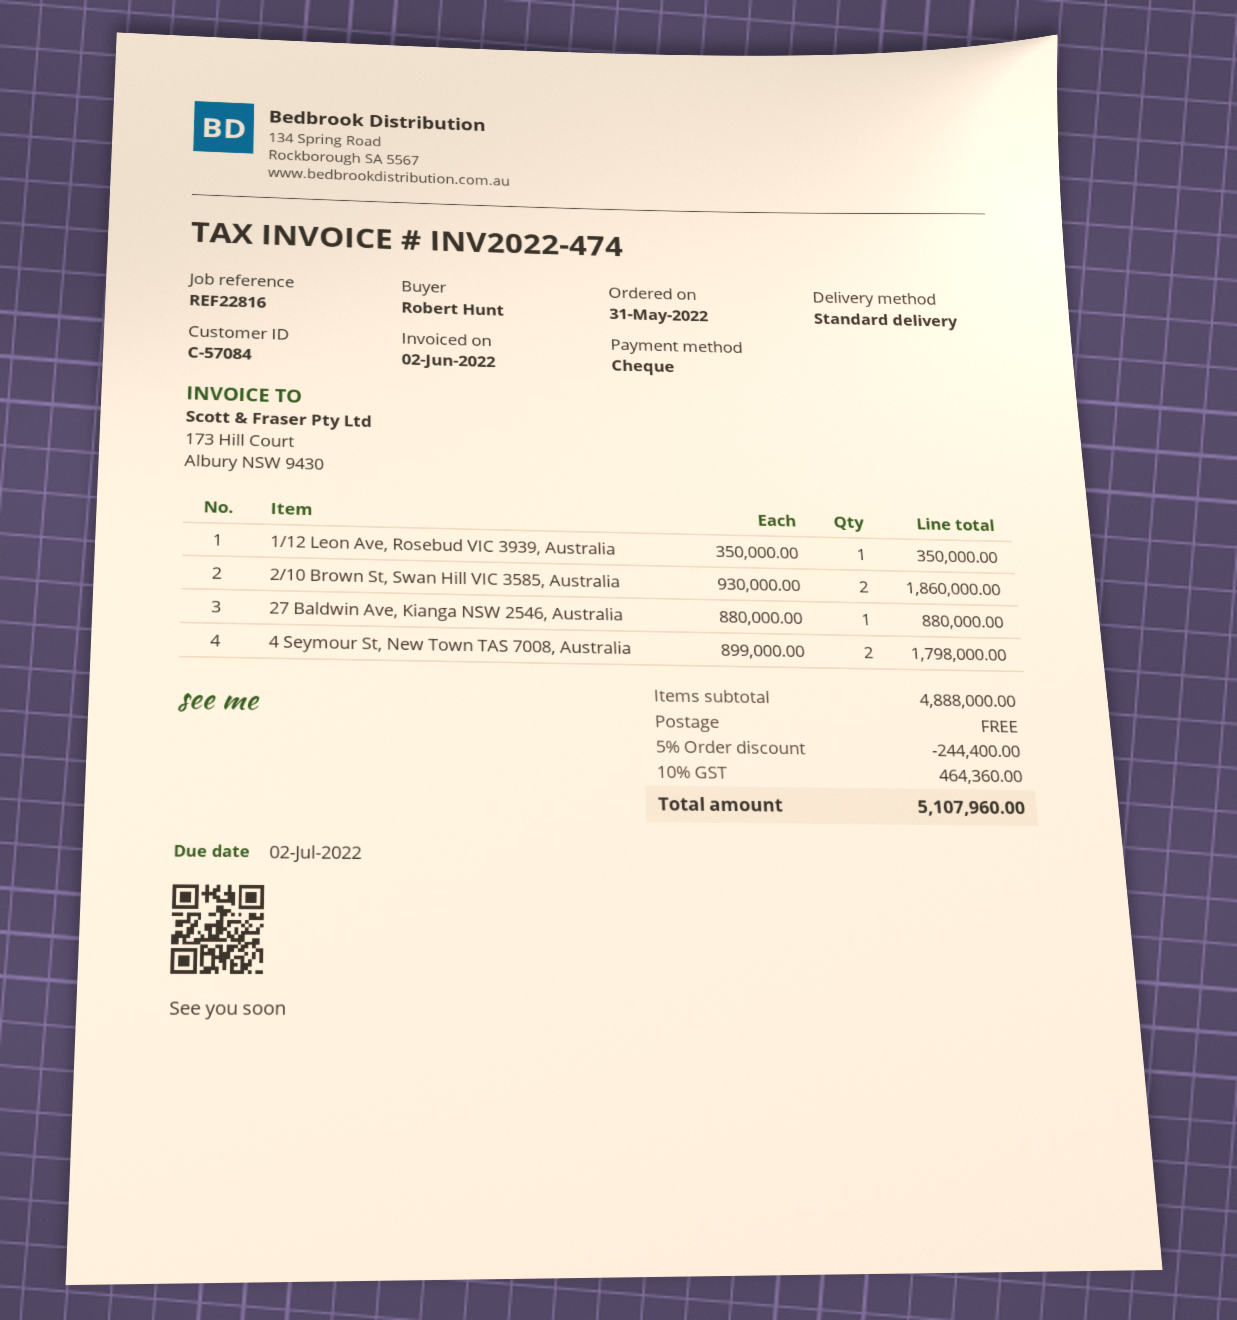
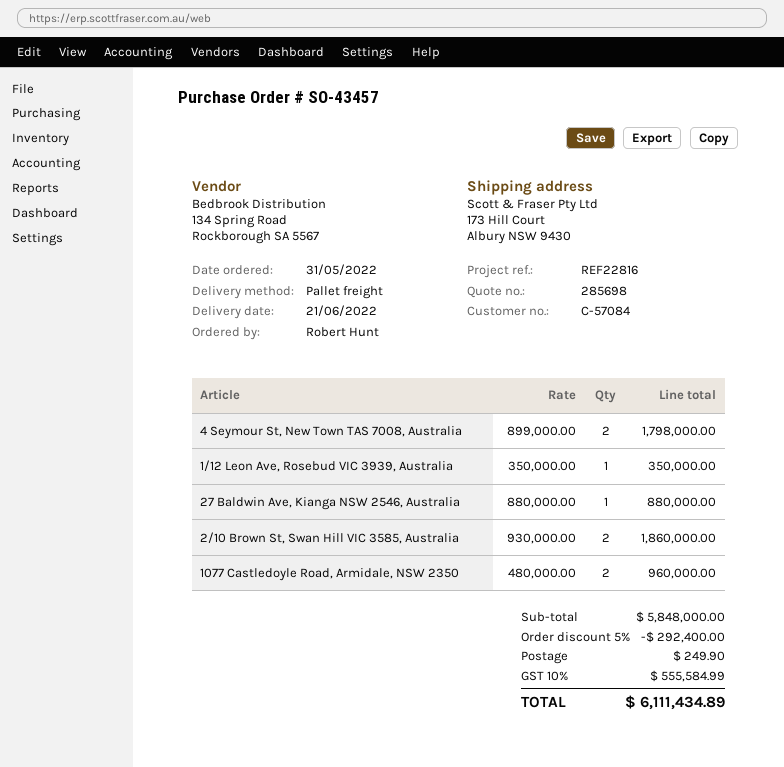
shipping method: standard -> pallet freight
1077 Castledoyle Road, Armidale, NSW 2350: none -> 2 x 480000.00 = 960000.00
subtotal: 4888000.00 -> 5848000.00
discount: 5% = 244400.00 -> 5% = 292400.00
shipping: 0.00 -> 249.90
tax: 10% = 464360.00 -> 10% = 555584.99
total: 5107960.00 -> 6111434.89

